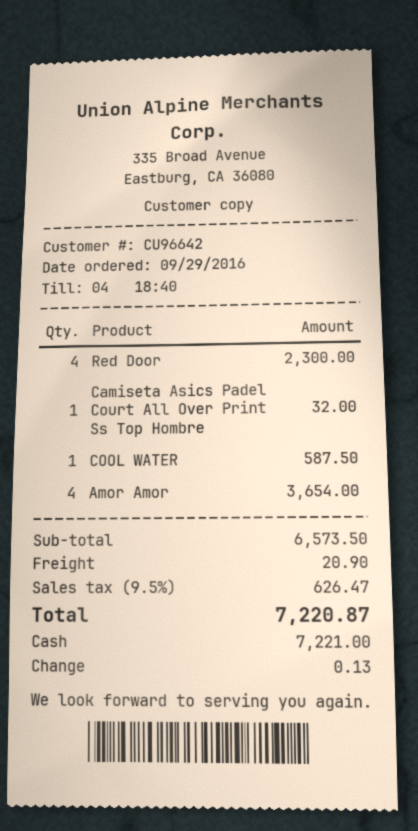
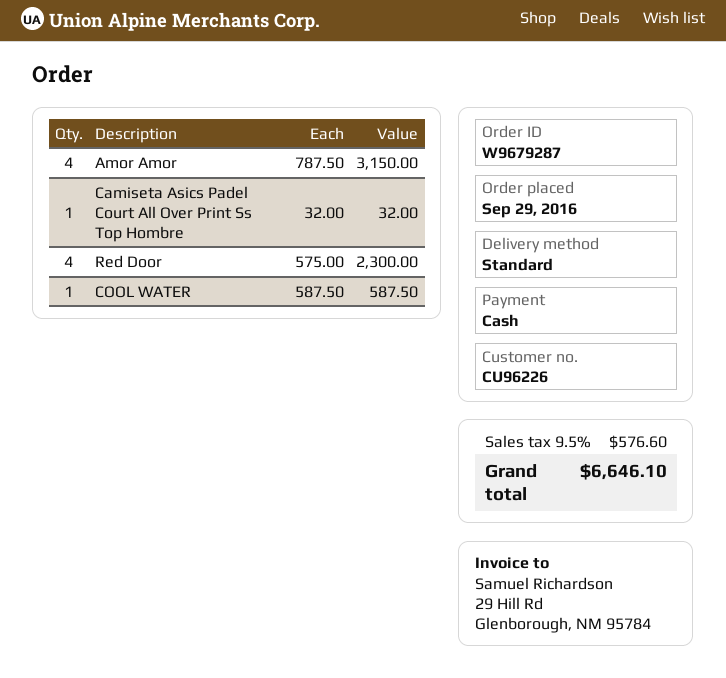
customer number: CU96642 -> CU96226
Amor Amor: 4 for 3654.00 -> 4 for 3150.00
shipping: 20.90 -> none
tax: 9.5% = 626.47 -> 9.5% = 576.60
total: 7220.87 -> 6646.10

